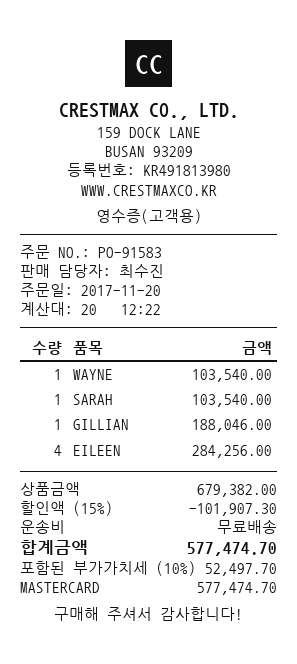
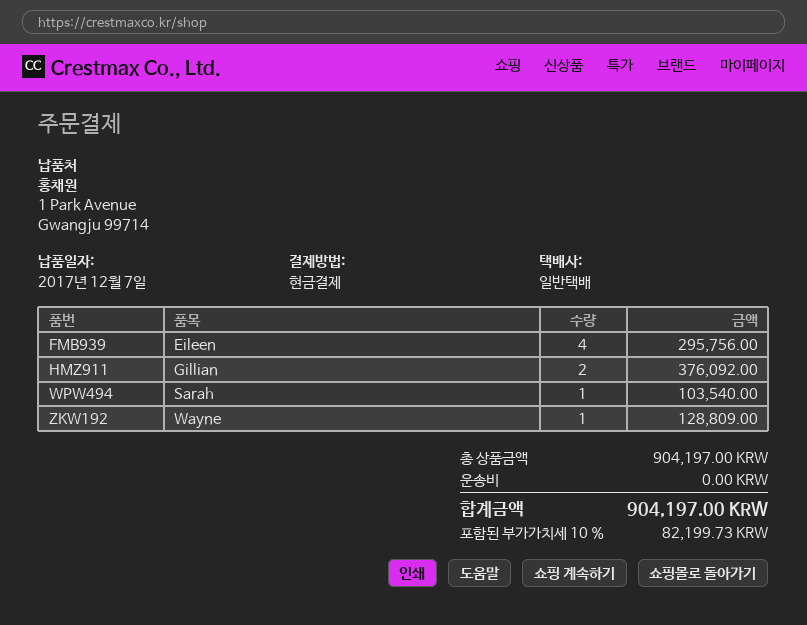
payment method: Mastercard -> cash
WAYNE: 1 for 103540.00 -> 1 for 128809.00
GILLIAN: 1 for 188046.00 -> 2 for 376092.00
EILEEN: 4 for 284256.00 -> 4 for 295756.00
subtotal: 679382.00 -> 904197.00
discount: 15% = 101907.30 -> none
tax: 10% = 52497.70 -> 10% = 82199.73
total: 577474.70 -> 904197.00

